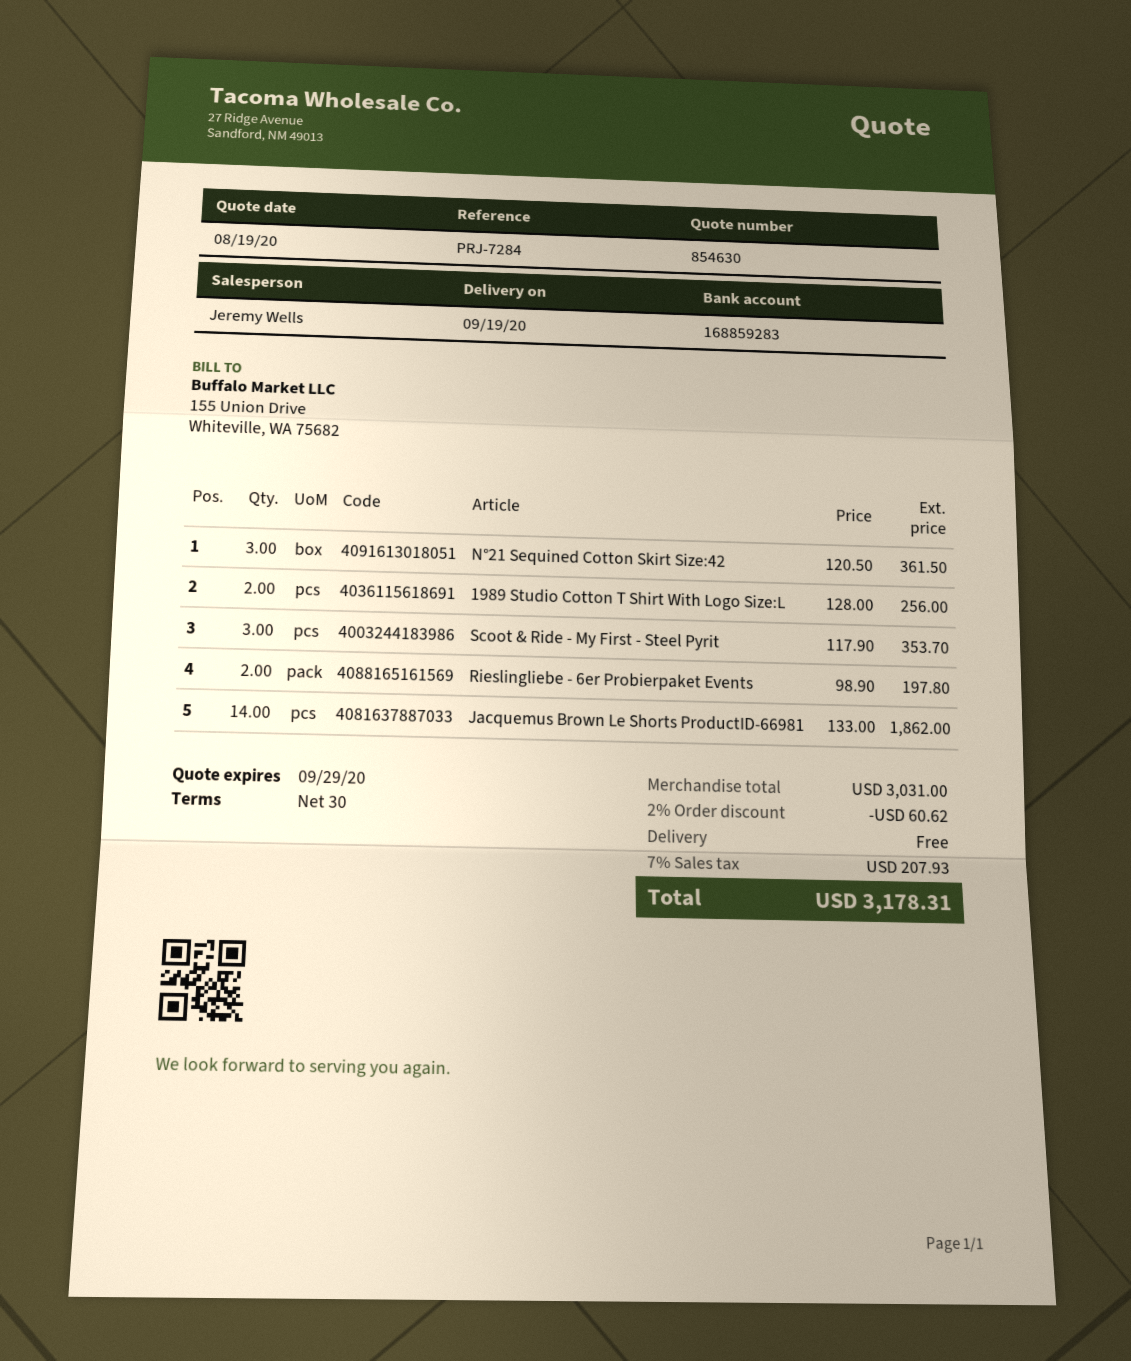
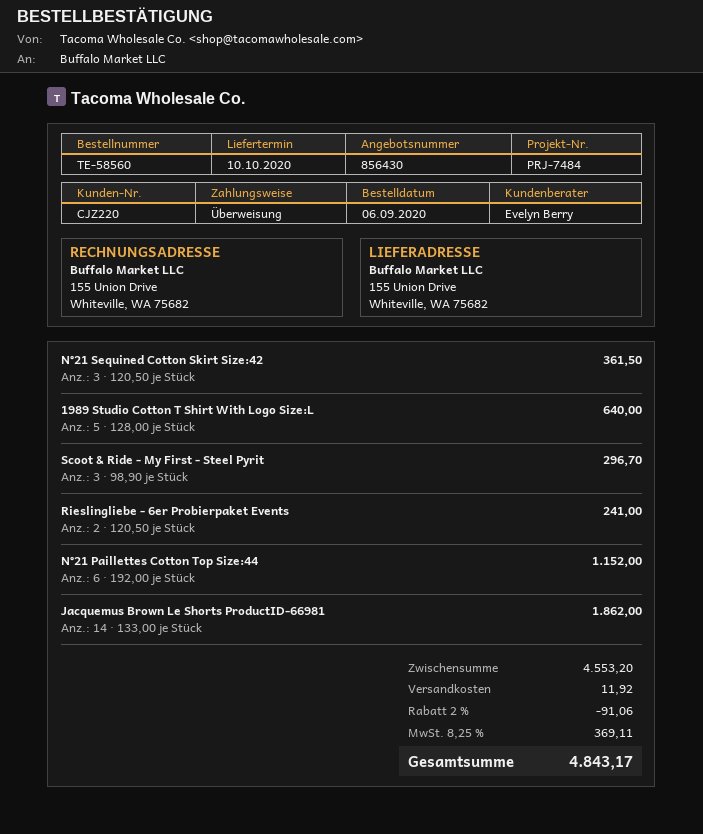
quote number: 854630 -> 856430
delivery date: 2020-09-19 -> 2020-10-10
reference: PRJ-7284 -> PRJ-7484
sales rep: Jeremy Wells -> Evelyn Berry
1989 Studio Cotton T Shirt With Logo Size:L: 2 x 128.00 = 256.00 -> 5 x 128.00 = 640.00
Scoot & Ride - My First - Steel Pyrit: 3 x 117.90 = 353.70 -> 3 x 98.90 = 296.70
Rieslingliebe - 6er Probierpaket Events: 2 x 98.90 = 197.80 -> 2 x 120.50 = 241.00
N°21 Paillettes Cotton Top Size:44: none -> 6 x 192.00 = 1152.00
subtotal: 3031.00 -> 4553.20
discount: 2% = 60.62 -> 2% = 91.06
shipping: 0.00 -> 11.92
tax: 7% = 207.93 -> 8.25% = 369.11
total: 3178.31 -> 4843.17

